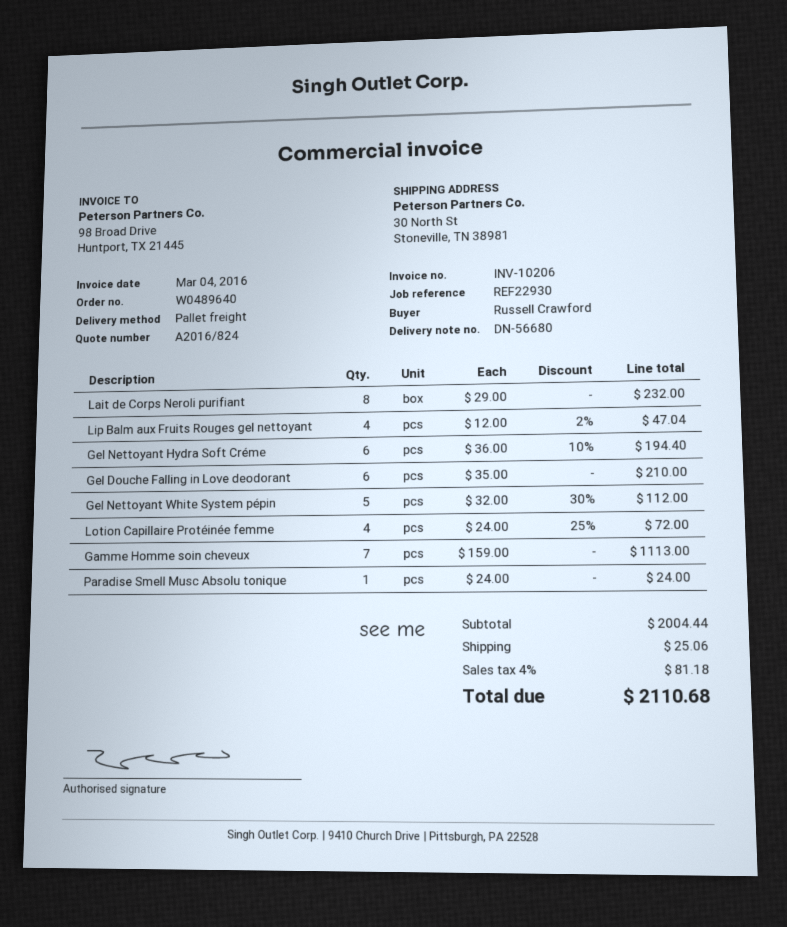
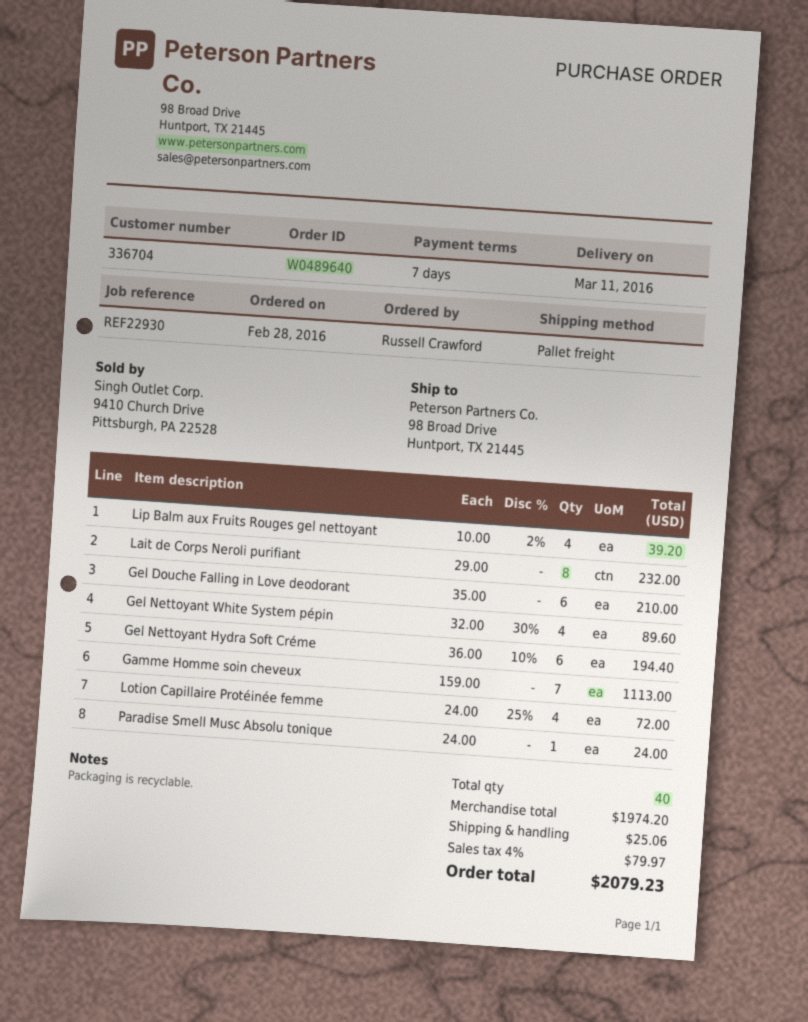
ship to: 30 North St, Stoneville, TN 38981 -> 98 Broad Drive, Huntport, TX 21445
Lip Balm aux Fruits Rouges gel nettoyant: 4 x 12.00 - 2% = 47.04 -> 4 x 10.00 - 2% = 39.20
Gel Nettoyant White System pépin: 5 x 32.00 - 30% = 112.00 -> 4 x 32.00 - 30% = 89.60
subtotal: 2004.44 -> 1974.20
tax: 4% = 81.18 -> 4% = 79.97
total: 2110.68 -> 2079.23

